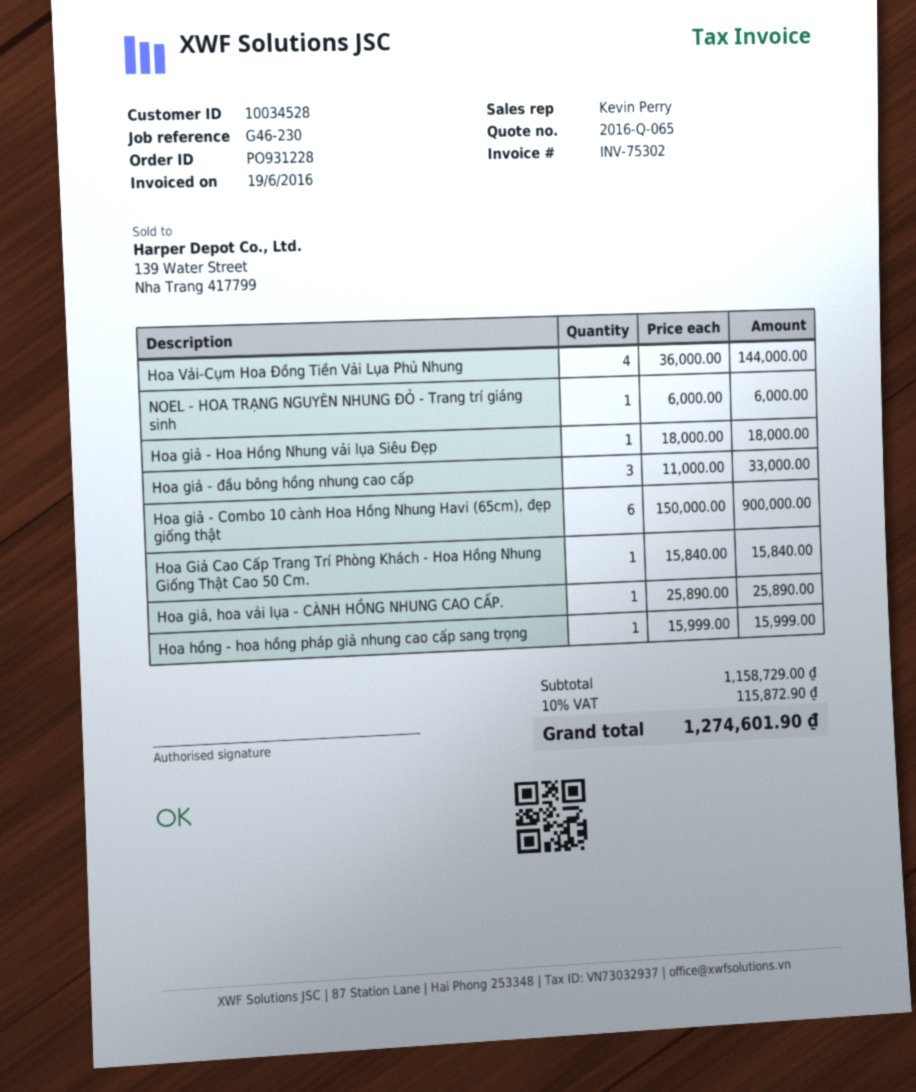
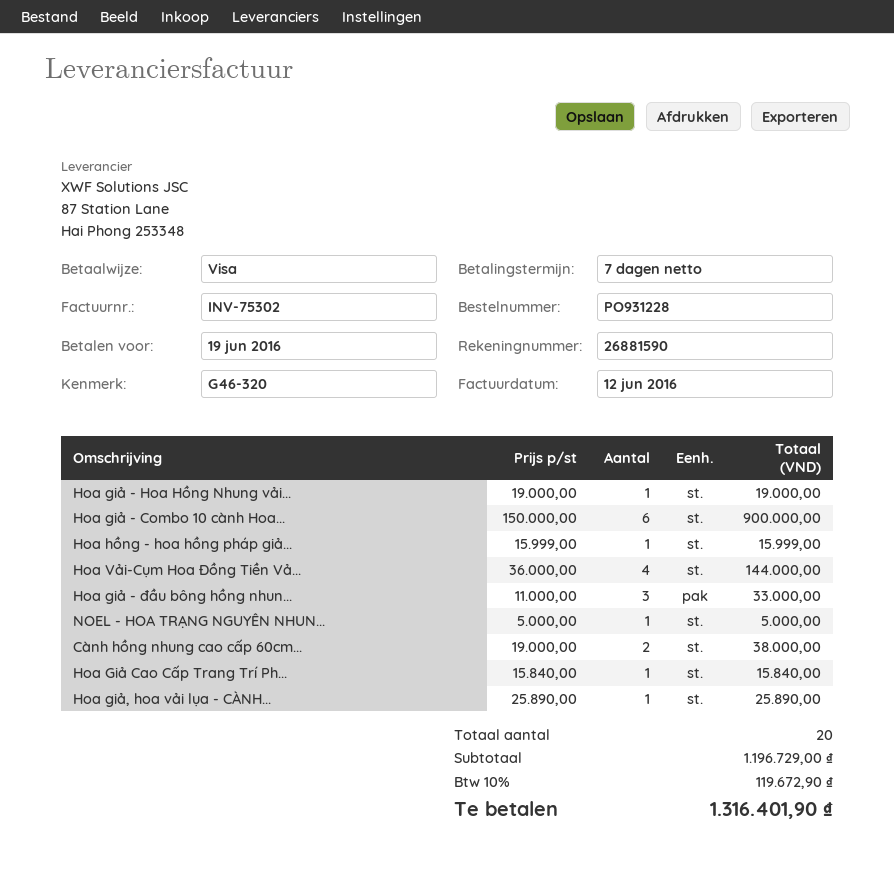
invoice date: 2016-06-19 -> 2016-06-12
reference: G46-230 -> G46-320
NOEL - HOA TRẠNG NGUYÊN NHUNG ĐỎ - Trang trí giáng sinh: 1 x 6000.00 = 6000.00 -> 1 x 5000.00 = 5000.00
Hoa giả - Hoa Hồng Nhung vải lụa Siêu Đẹp: 1 x 18000.00 = 18000.00 -> 1 x 19000.00 = 19000.00
Cành hồng nhung cao cấp 60cm...: none -> 2 x 19000.00 = 38000.00
subtotal: 1158729.00 -> 1196729.00
tax: 10% = 115872.90 -> 10% = 119672.90
total: 1274601.90 -> 1316401.90

